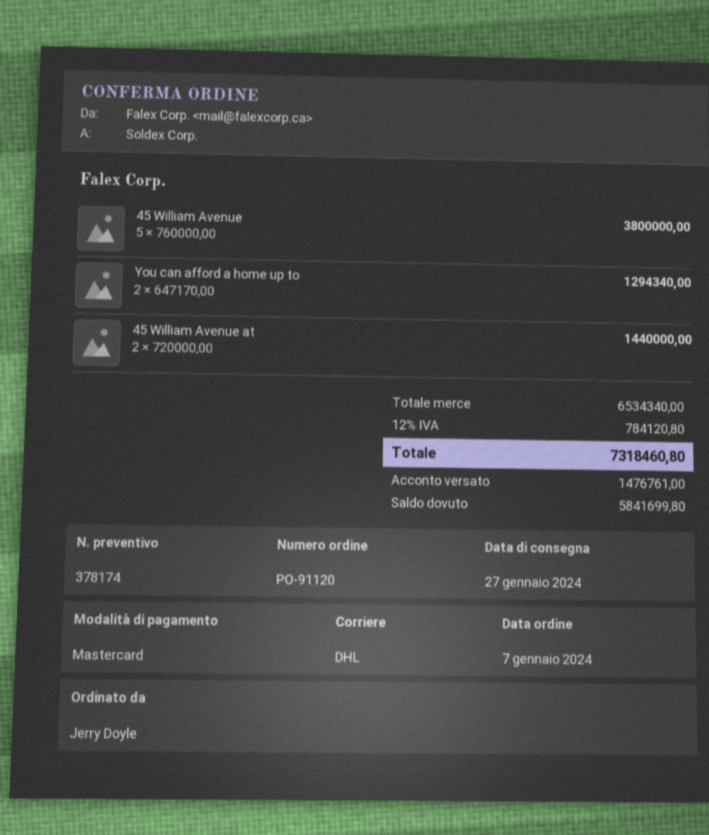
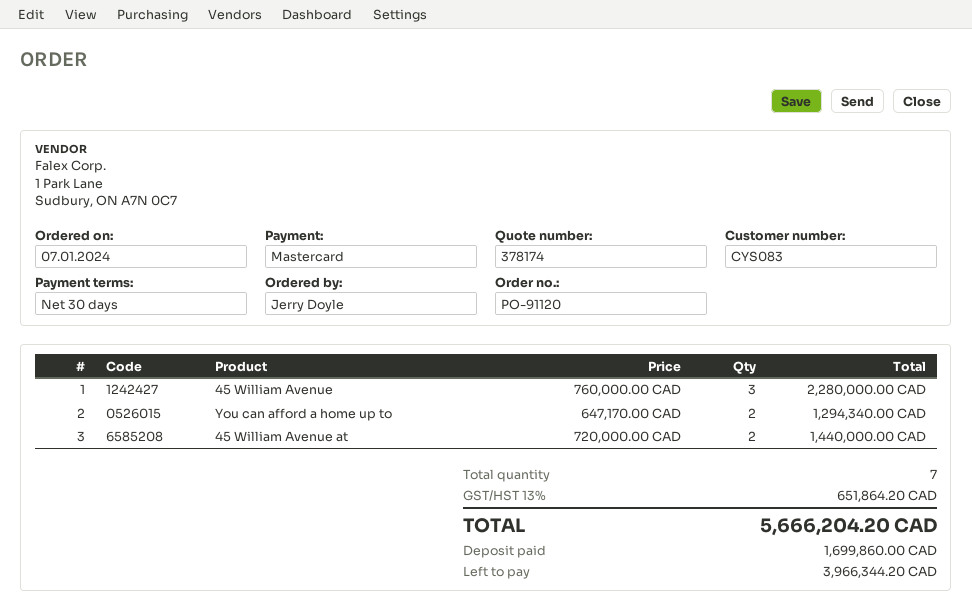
45 William Avenue: 5 x 760000.00 = 3800000.00 -> 3 x 760000.00 = 2280000.00
tax: 12% = 784120.80 -> 13% = 651864.20
total: 7318460.80 -> 5666204.20
deposit: 1476761.00 -> 1699860.00
balance: 5841699.80 -> 3966344.20

